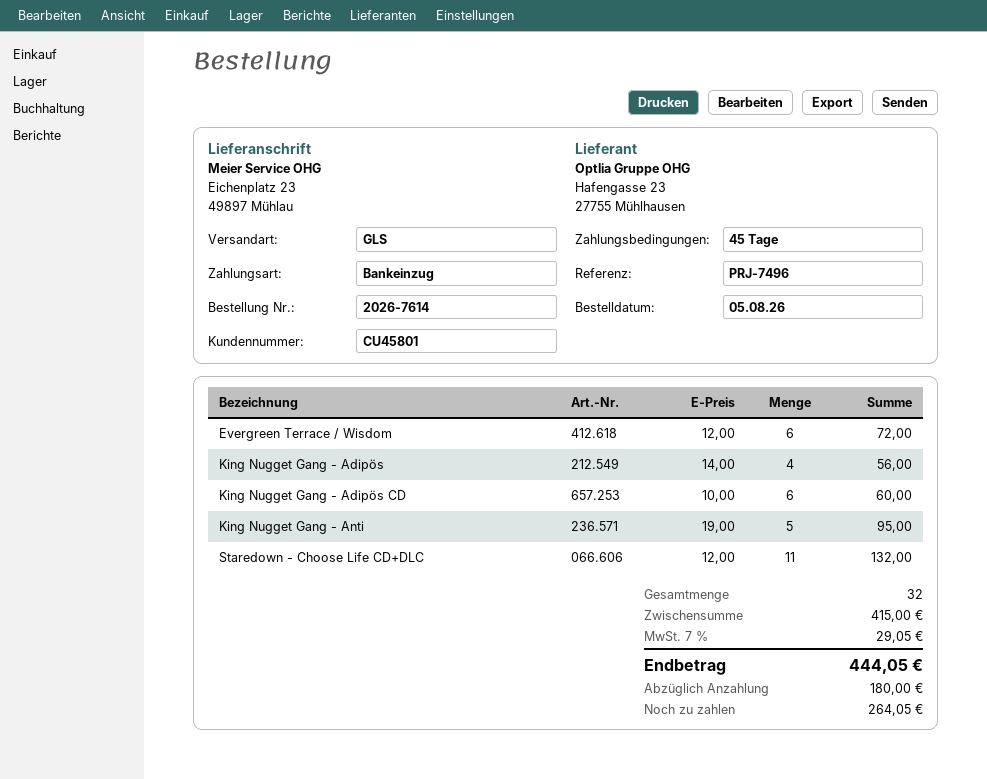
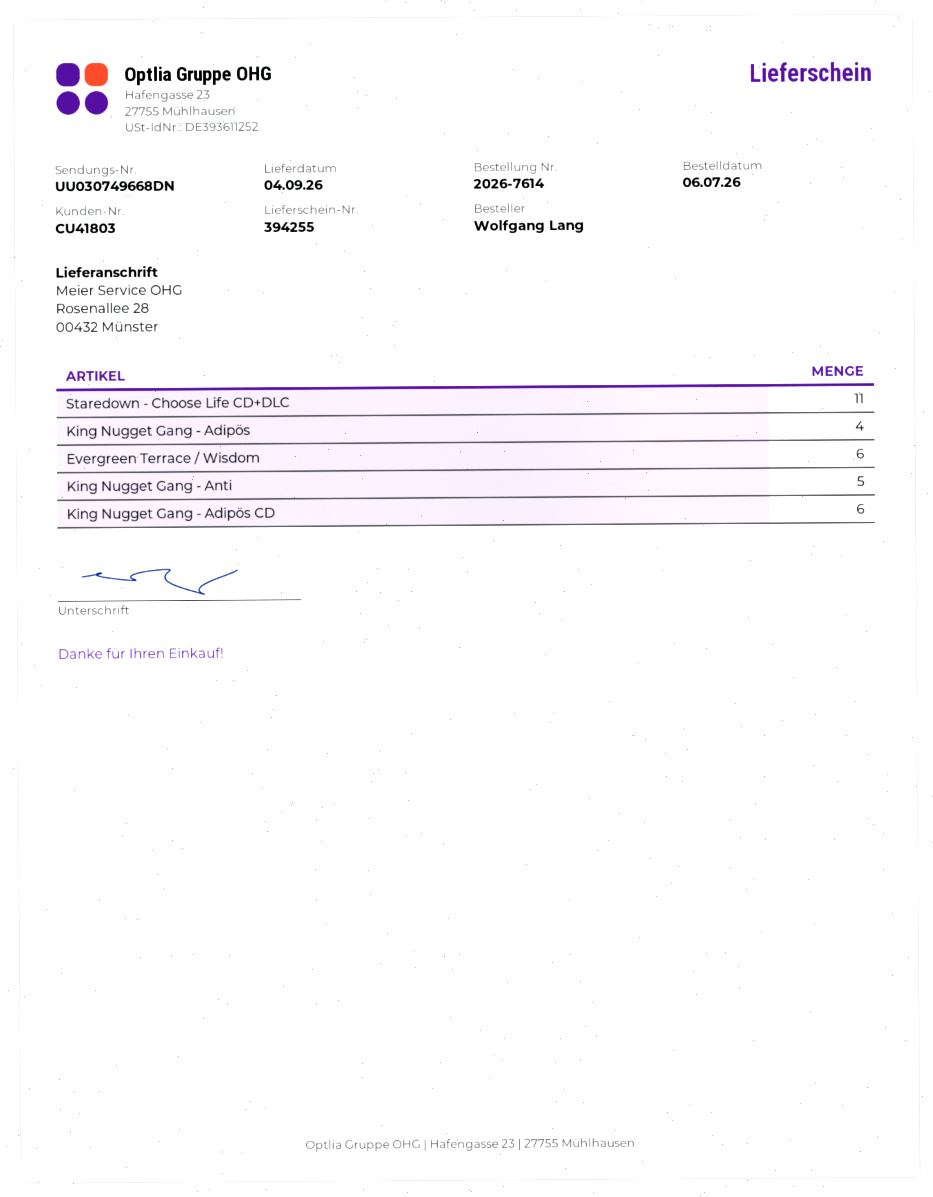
order date: 2026-08-05 -> 2026-07-06
customer number: CU45801 -> CU41803
ship to: Eichenplatz 23, 49897 Mühlau -> Rosenallee 28, 00432 Münster

